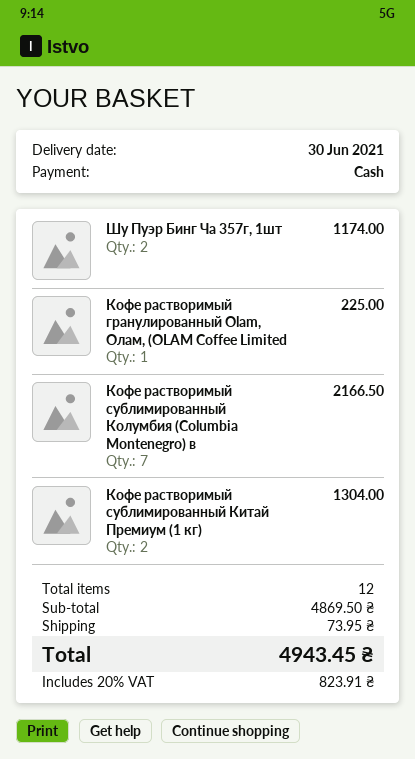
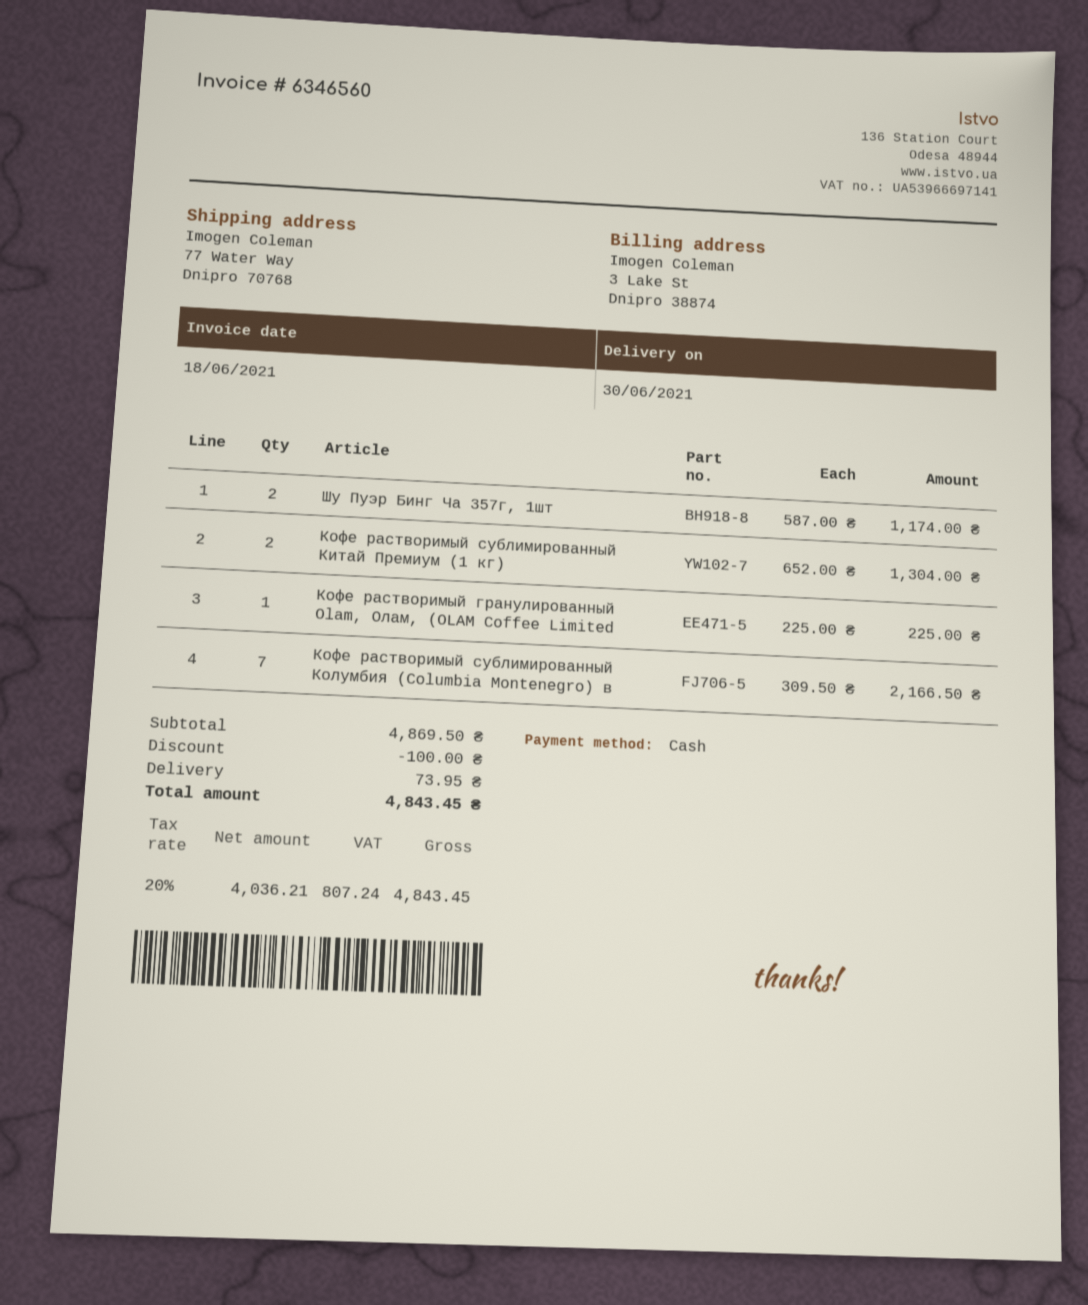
discount: none -> 100.00
tax: 20% = 823.91 -> 20% = 807.24
total: 4943.45 -> 4843.45

